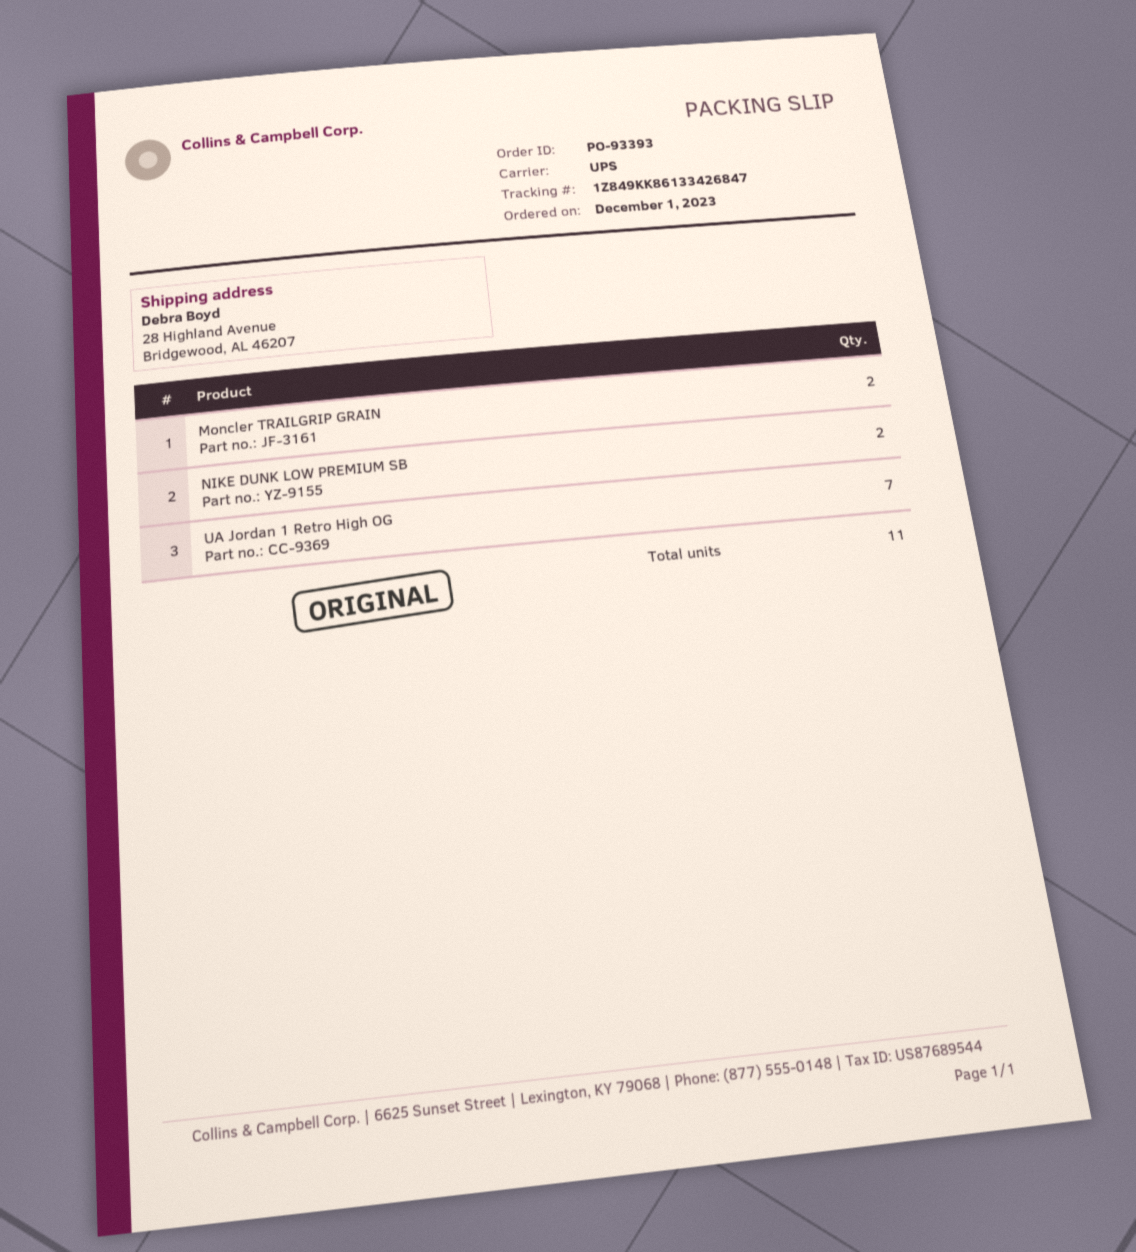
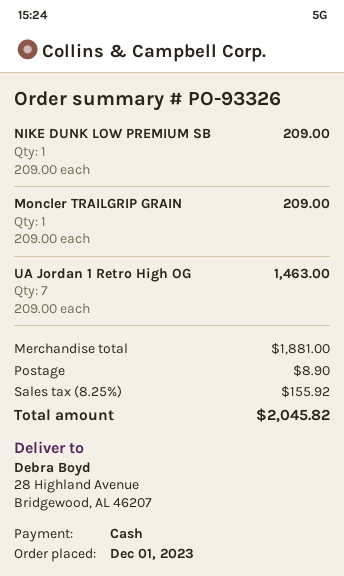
order number: PO-93393 -> PO-93326
Moncler TRAILGRIP GRAIN: 2 -> 1
NIKE DUNK LOW PREMIUM SB: 2 -> 1

